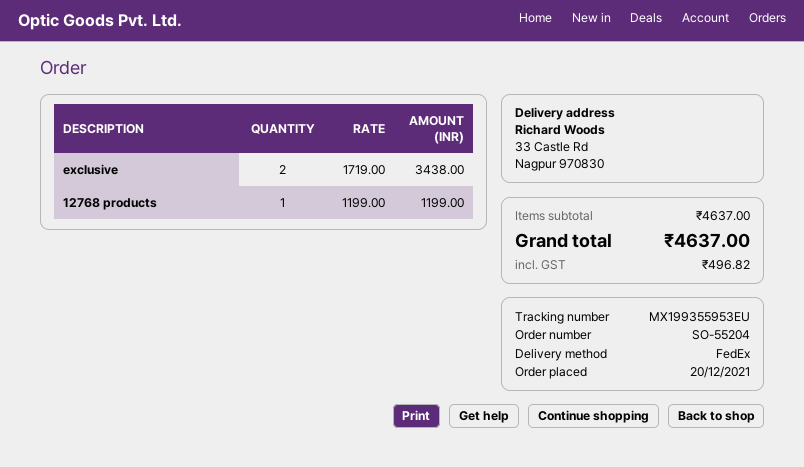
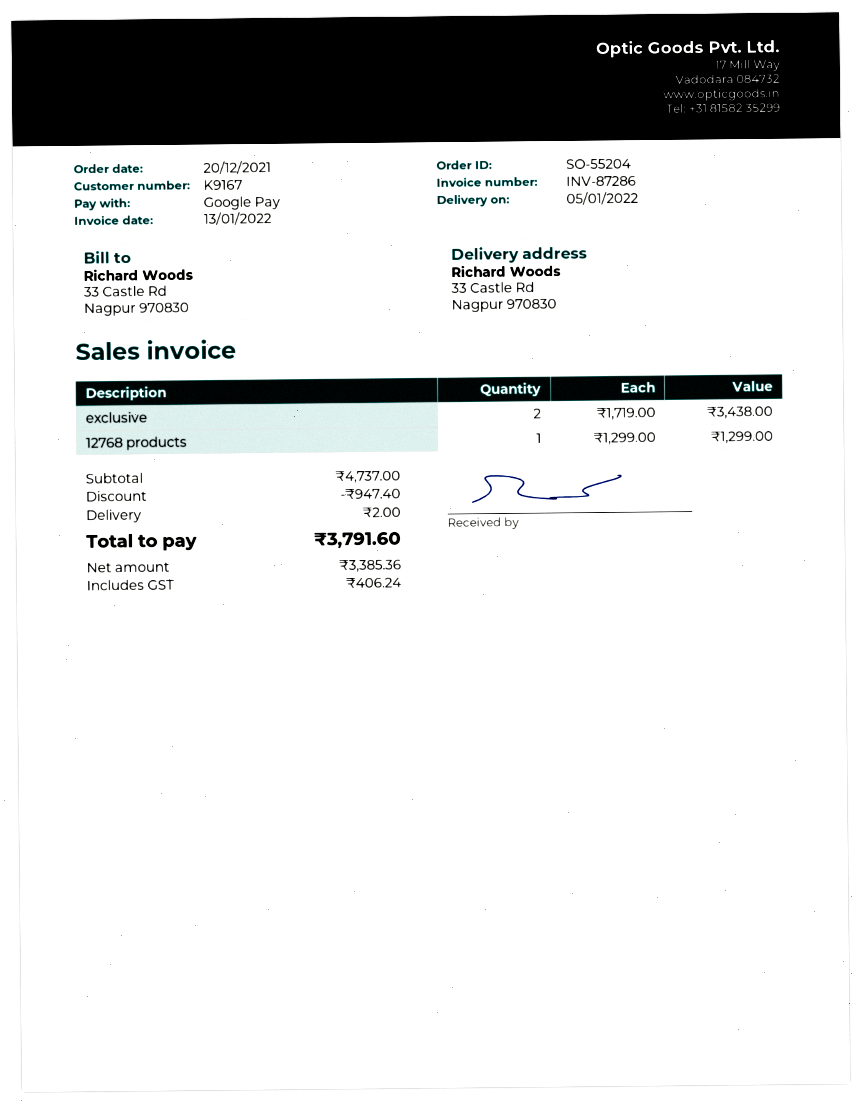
12768 products: 1 x 1199.00 = 1199.00 -> 1 x 1299.00 = 1299.00
subtotal: 4637.00 -> 4737.00
discount: none -> 947.40
shipping: none -> 2.00
tax: 496.82 -> 406.24
total: 4637.00 -> 3791.60

